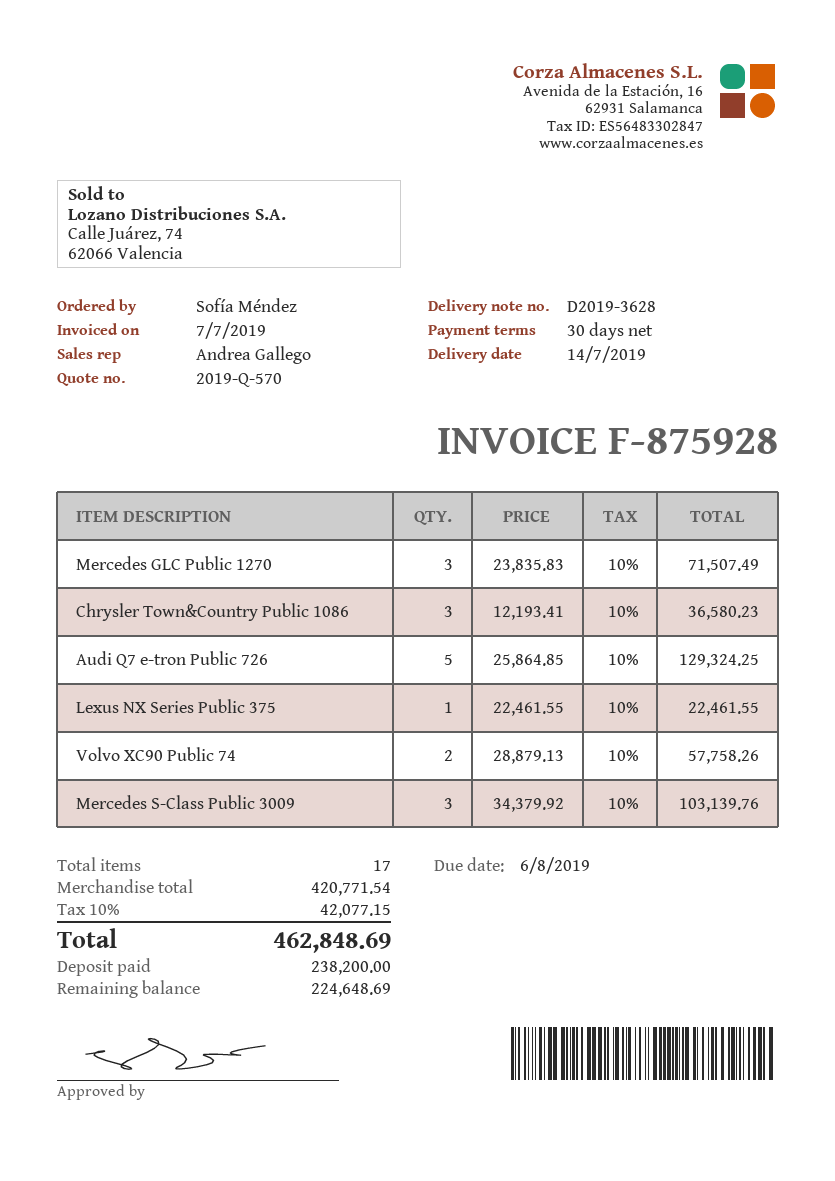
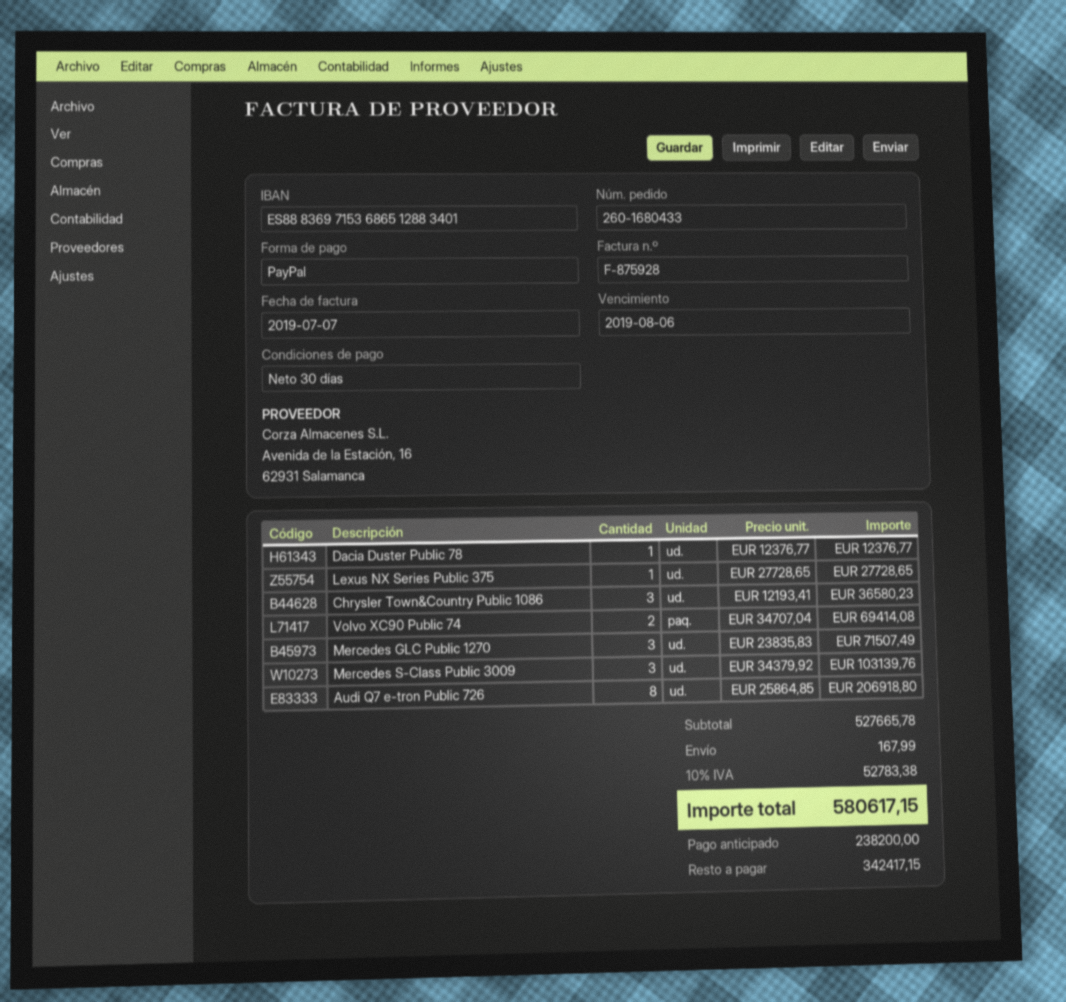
Audi Q7 e-tron Public 726: 5 x 25864.85 = 129324.25 -> 8 x 25864.85 = 206918.80
Lexus NX Series Public 375: 1 x 22461.55 = 22461.55 -> 1 x 27728.65 = 27728.65
Volvo XC90 Public 74: 2 x 28879.13 = 57758.26 -> 2 x 34707.04 = 69414.08
Dacia Duster Public 78: none -> 1 x 12376.77 = 12376.77
subtotal: 420771.54 -> 527665.78
shipping: none -> 167.99
tax: 10% = 42077.15 -> 10% = 52783.38
total: 462848.69 -> 580617.15
balance: 224648.69 -> 342417.15

